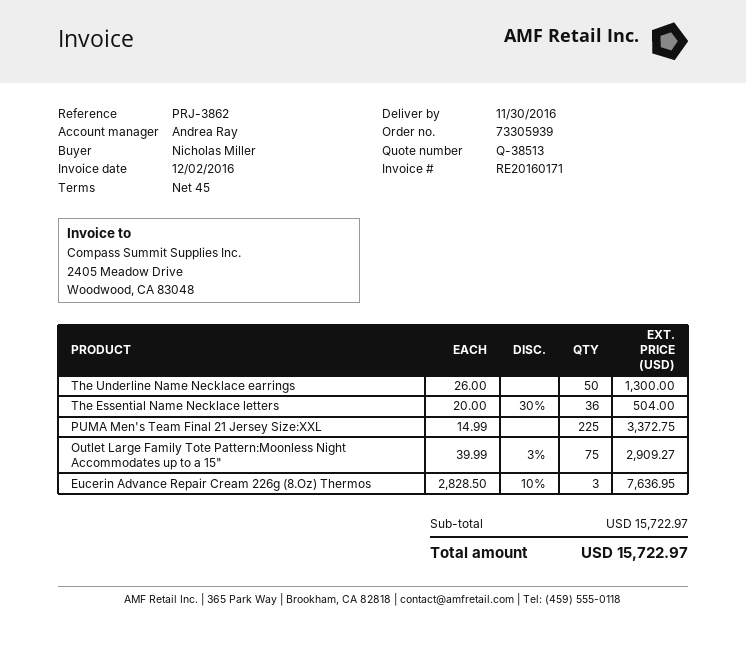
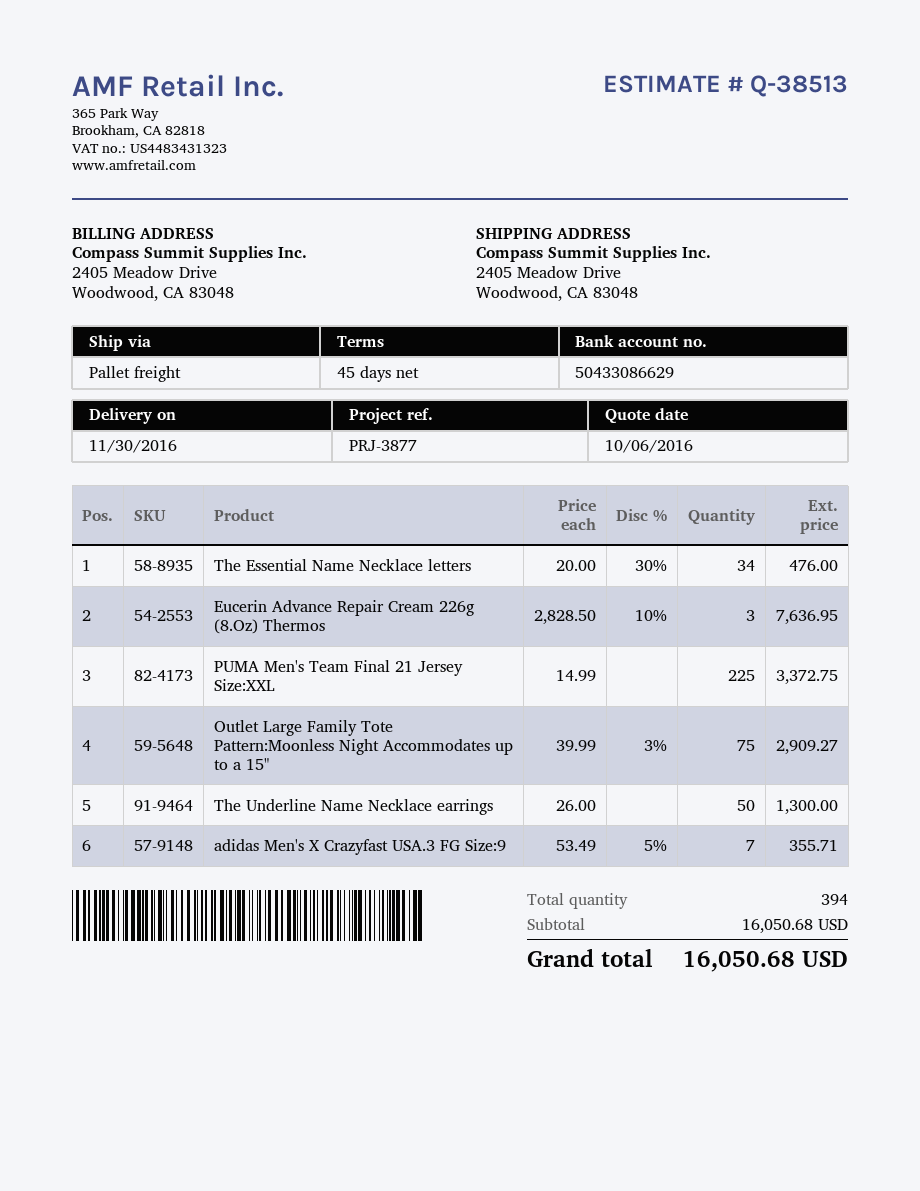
reference: PRJ-3862 -> PRJ-3877
The Essential Name Necklace letters: 36 x 20.00 - 30% = 504.00 -> 34 x 20.00 - 30% = 476.00
adidas Men's X Crazyfast USA.3 FG Size:9: none -> 7 x 53.49 - 5% = 355.71
subtotal: 15722.97 -> 16050.68
total: 15722.97 -> 16050.68

